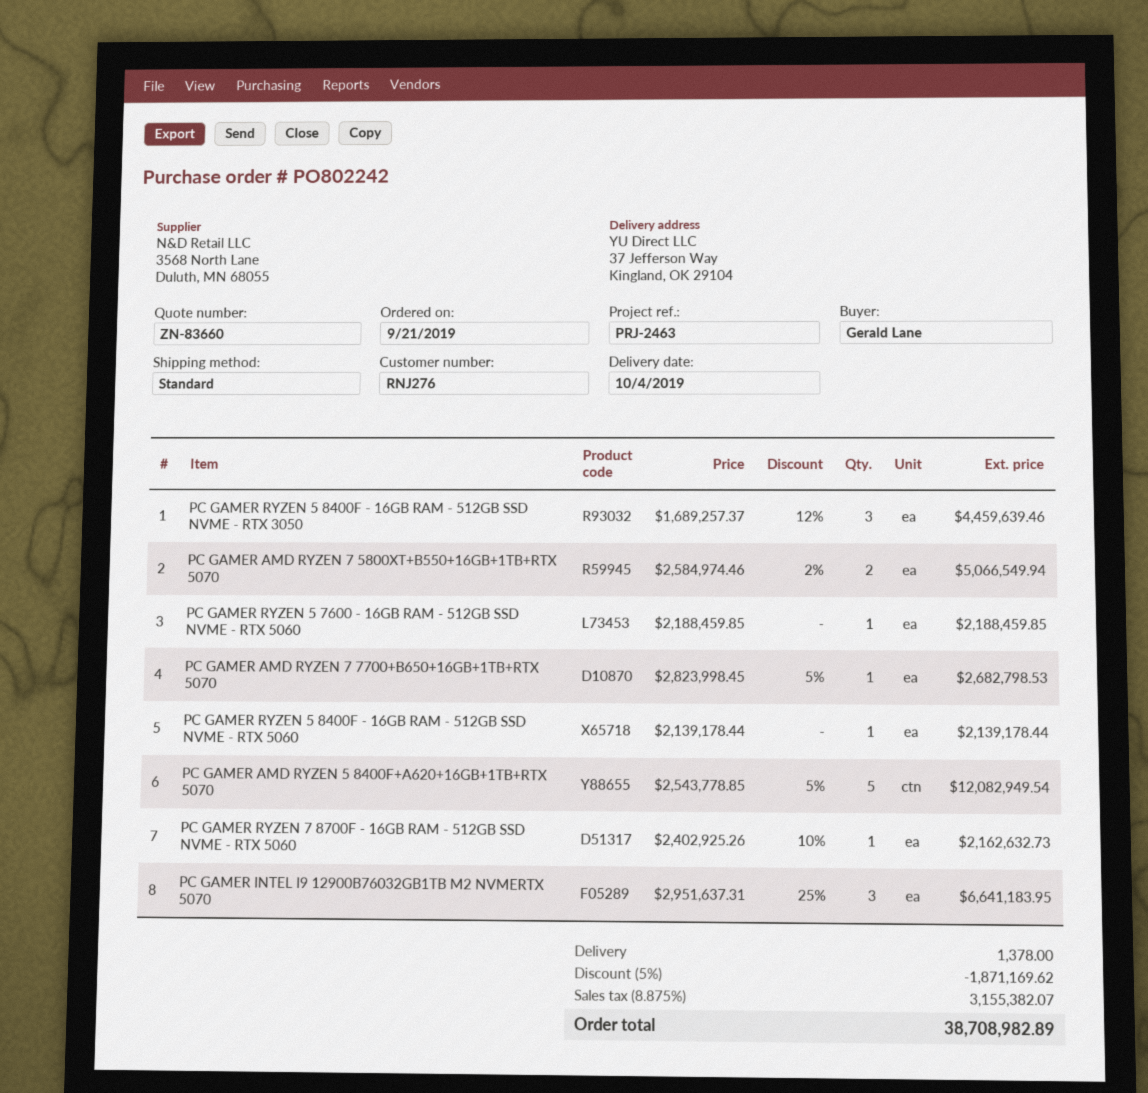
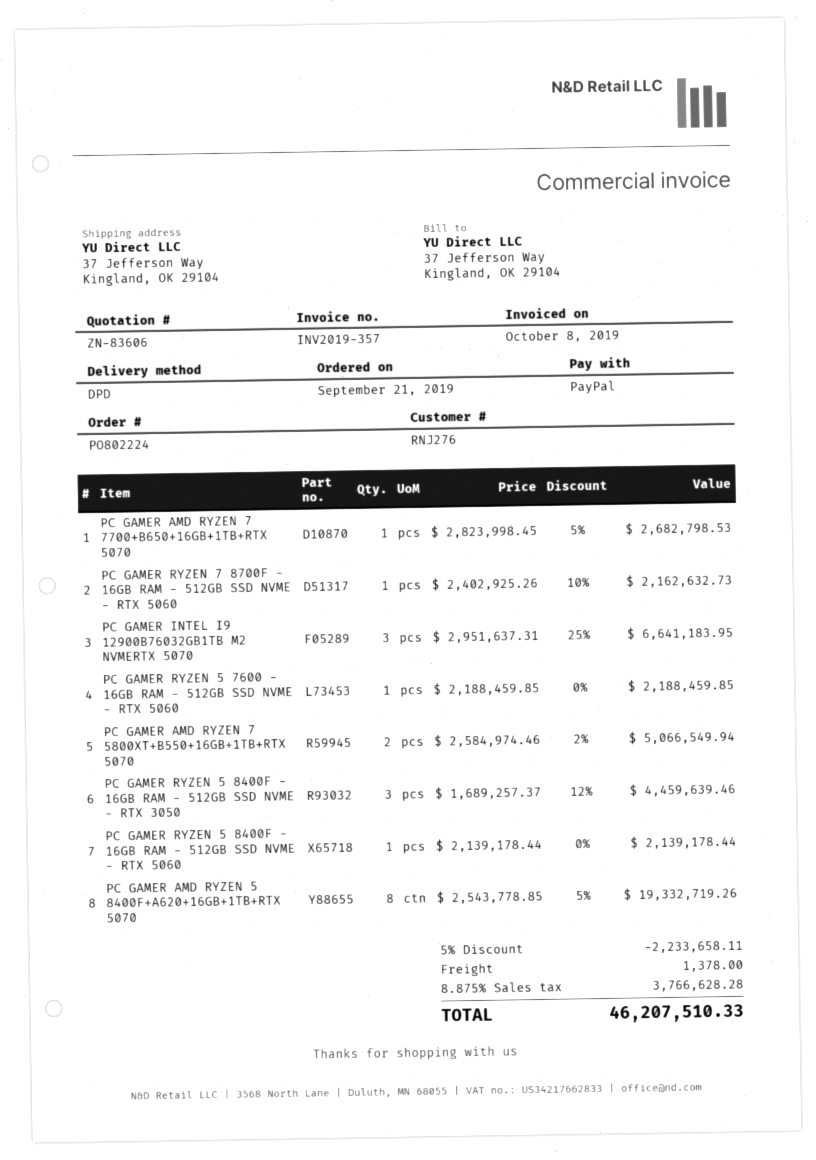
quote number: ZN-83660 -> ZN-83606
order number: PO802242 -> PO802224
shipping method: standard -> DPD
PC GAMER AMD RYZEN 5 8400F+A620+16GB+1TB+RTX 5070: 5 x 2543778.85 - 5% = 12082949.54 -> 8 x 2543778.85 - 5% = 19332719.26
discount: 5% = 1871169.62 -> 5% = 2233658.11
tax: 8.875% = 3155382.07 -> 8.875% = 3766628.28
total: 38708982.89 -> 46207510.33

